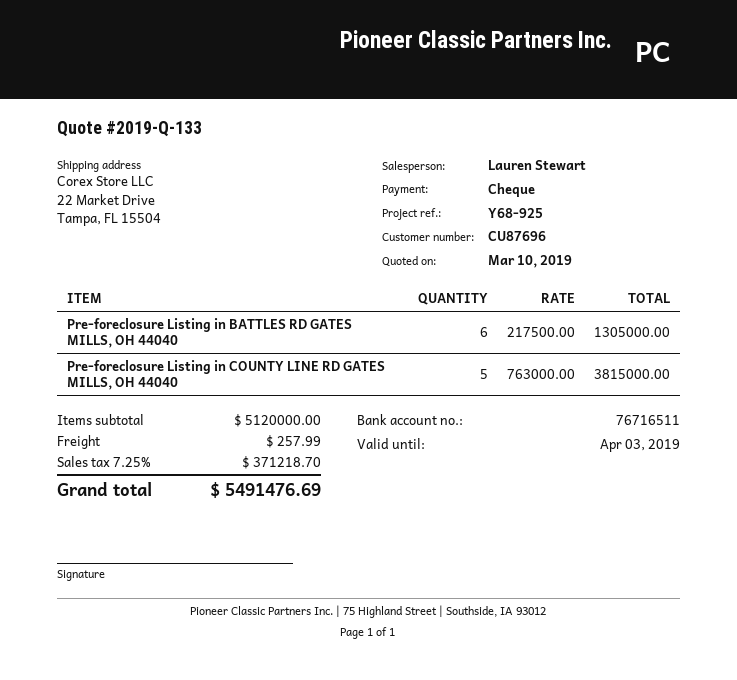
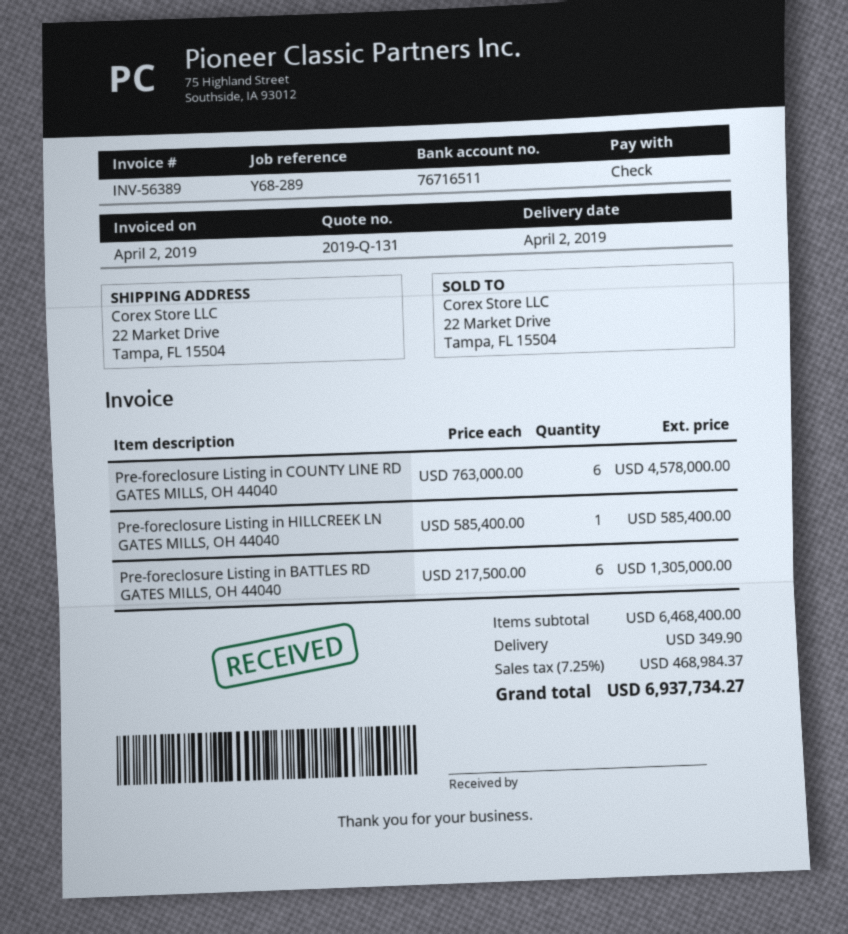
quote number: 2019-Q-133 -> 2019-Q-131
reference: Y68-925 -> Y68-289
Pre-foreclosure Listing in COUNTY LINE RD GATES MILLS, OH 44040: 5 x 763000.00 = 3815000.00 -> 6 x 763000.00 = 4578000.00
Pre-foreclosure Listing in HILLCREEK LN GATES MILLS, OH 44040: none -> 1 x 585400.00 = 585400.00
subtotal: 5120000.00 -> 6468400.00
shipping: 257.99 -> 349.90
tax: 7.25% = 371218.70 -> 7.25% = 468984.37
total: 5491476.69 -> 6937734.27

